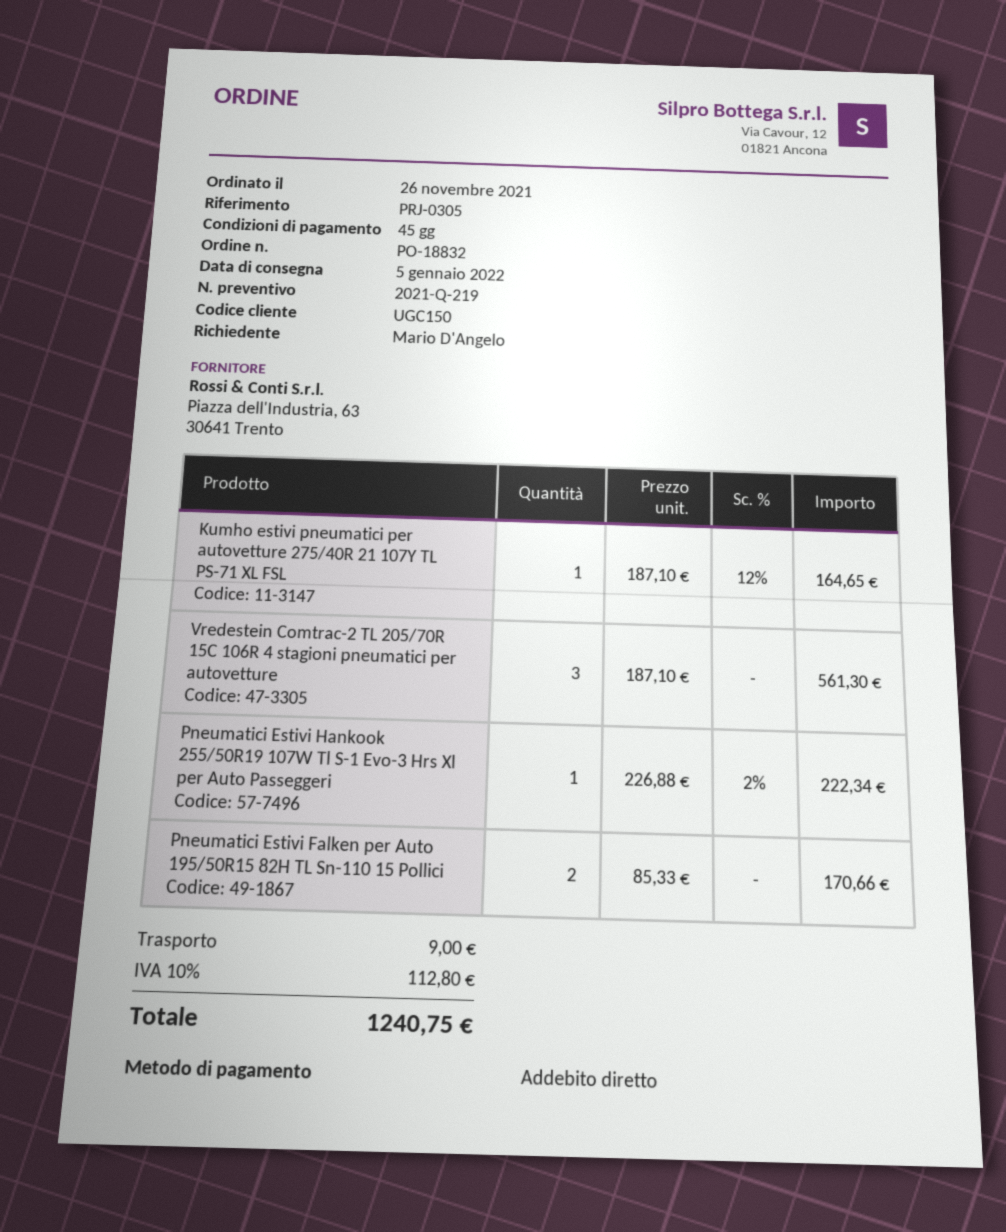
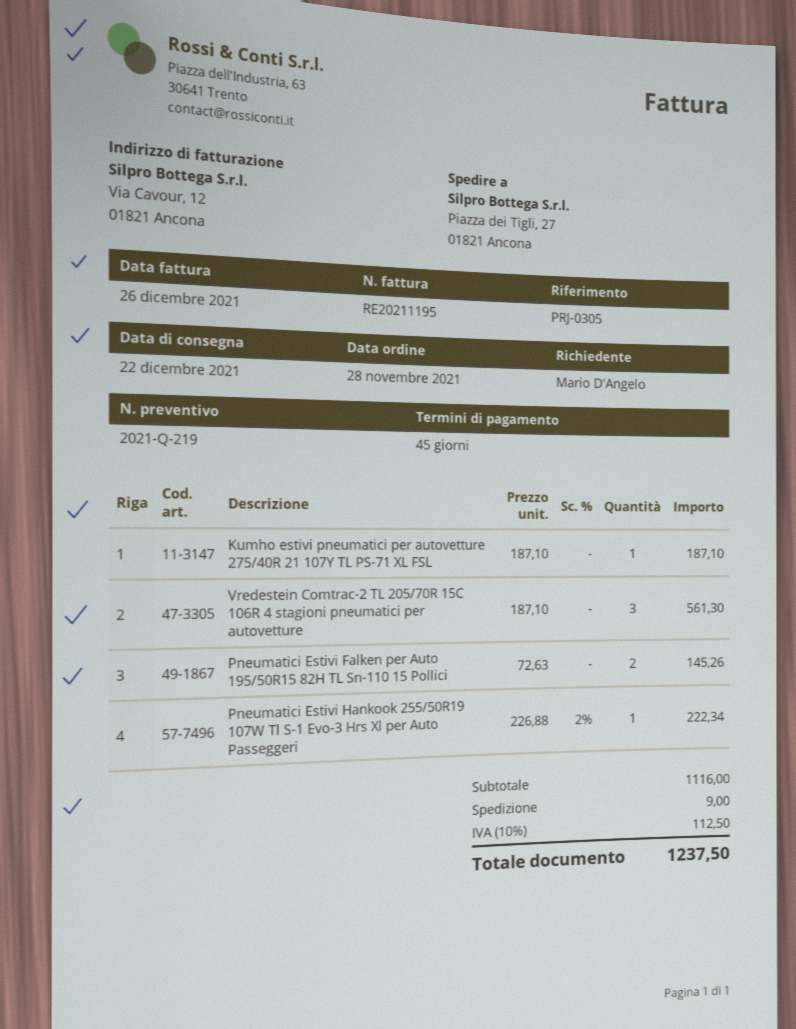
order date: 2021-11-26 -> 2021-11-28
delivery date: 2022-01-05 -> 2021-12-22
Kumho estivi pneumatici per autovetture 275/40R 21 107Y TL PS-71 XL FSL: 1 x 187.10 - 12% = 164.65 -> 1 x 187.10 = 187.10
Pneumatici Estivi Falken per Auto 195/50R15 82H TL Sn-110 15 Pollici: 2 x 85.33 = 170.66 -> 2 x 72.63 = 145.26
tax: 10% = 112.80 -> 10% = 112.50
total: 1240.75 -> 1237.50

